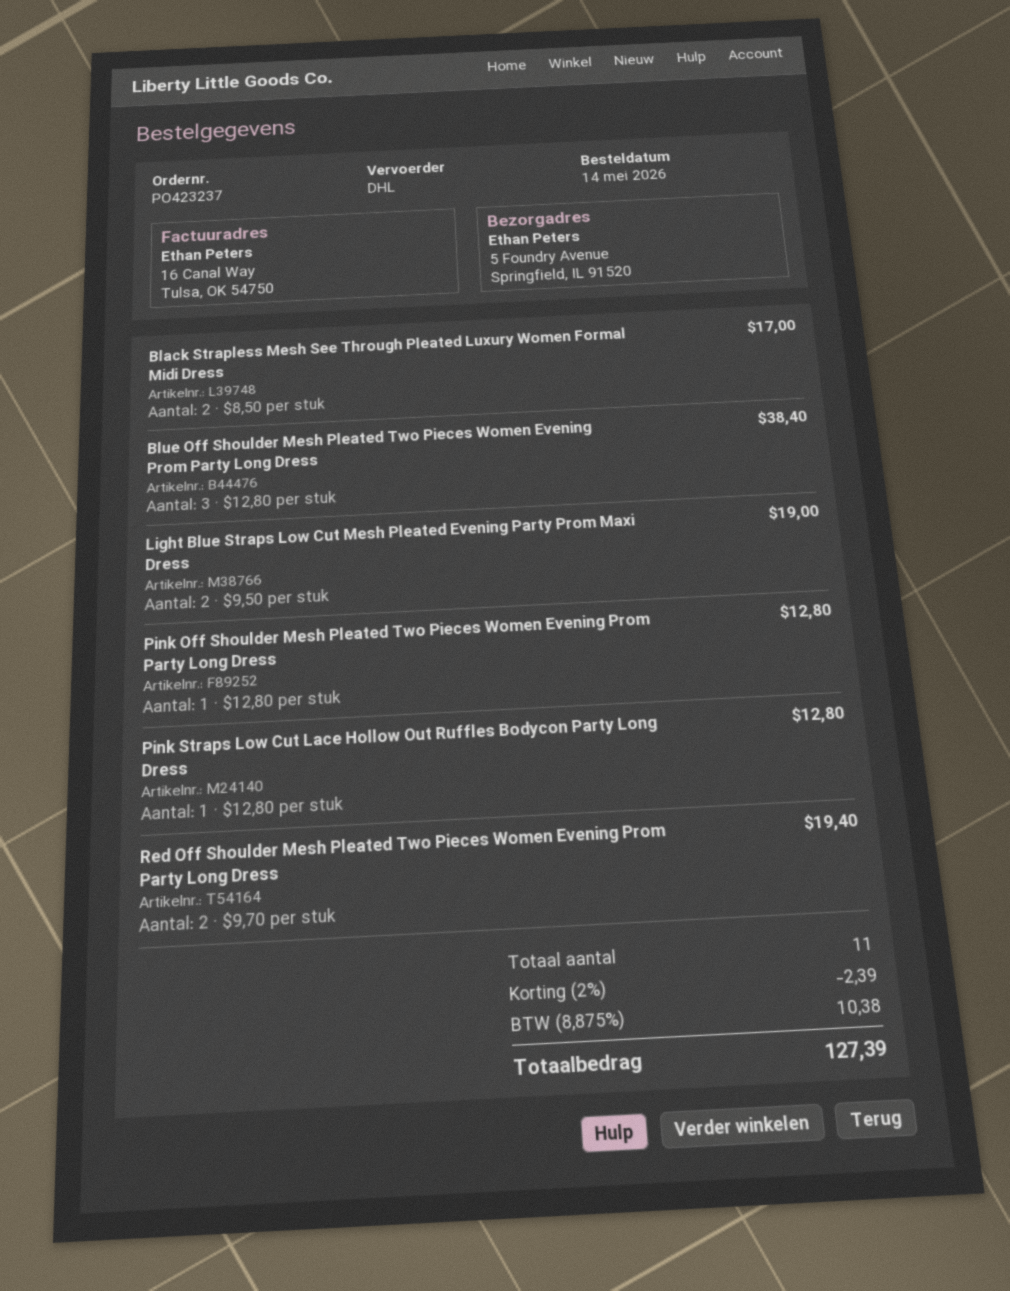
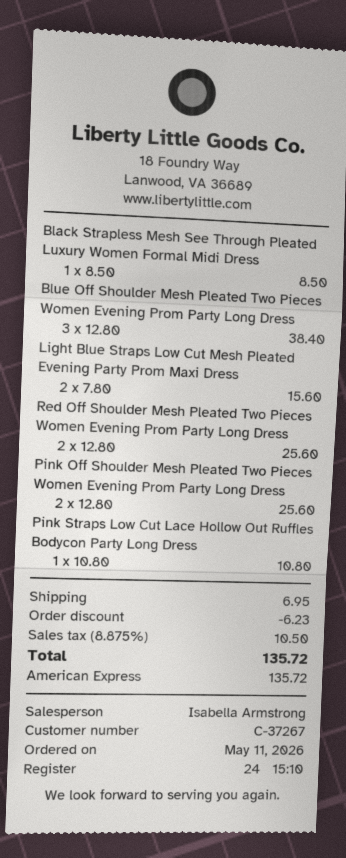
order date: 2026-05-14 -> 2026-05-11
Black Strapless Mesh See Through Pleated Luxury Women Formal Midi Dress: 2 x 8.50 = 17.00 -> 1 x 8.50 = 8.50
Light Blue Straps Low Cut Mesh Pleated Evening Party Prom Maxi Dress: 2 x 9.50 = 19.00 -> 2 x 7.80 = 15.60
Pink Off Shoulder Mesh Pleated Two Pieces Women Evening Prom Party Long Dress: 1 x 12.80 = 12.80 -> 2 x 12.80 = 25.60
Pink Straps Low Cut Lace Hollow Out Ruffles Bodycon Party Long Dress: 1 x 12.80 = 12.80 -> 1 x 10.80 = 10.80
Red Off Shoulder Mesh Pleated Two Pieces Women Evening Prom Party Long Dress: 2 x 9.70 = 19.40 -> 2 x 12.80 = 25.60
discount: 2.39 -> 6.23
shipping: none -> 6.95
tax: 8.875% = 10.38 -> 8.875% = 10.50
total: 127.39 -> 135.72

